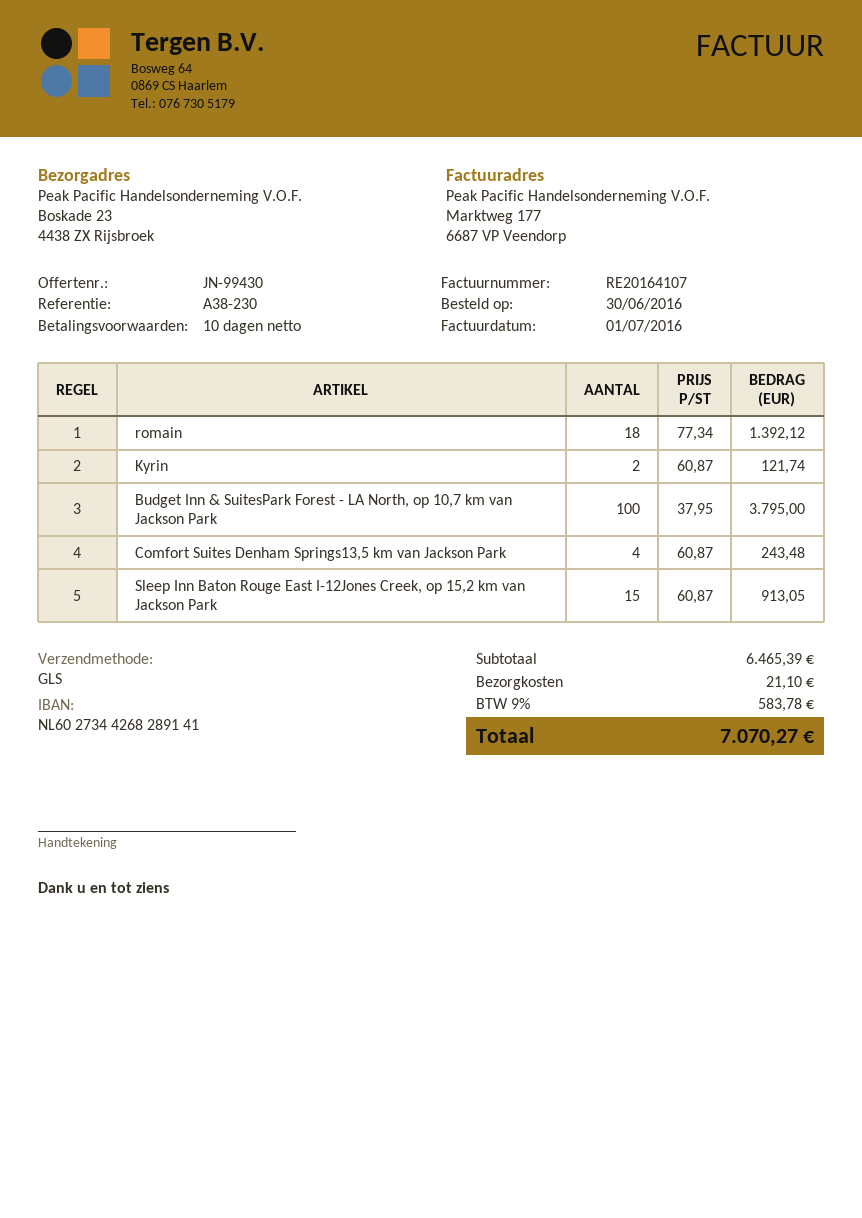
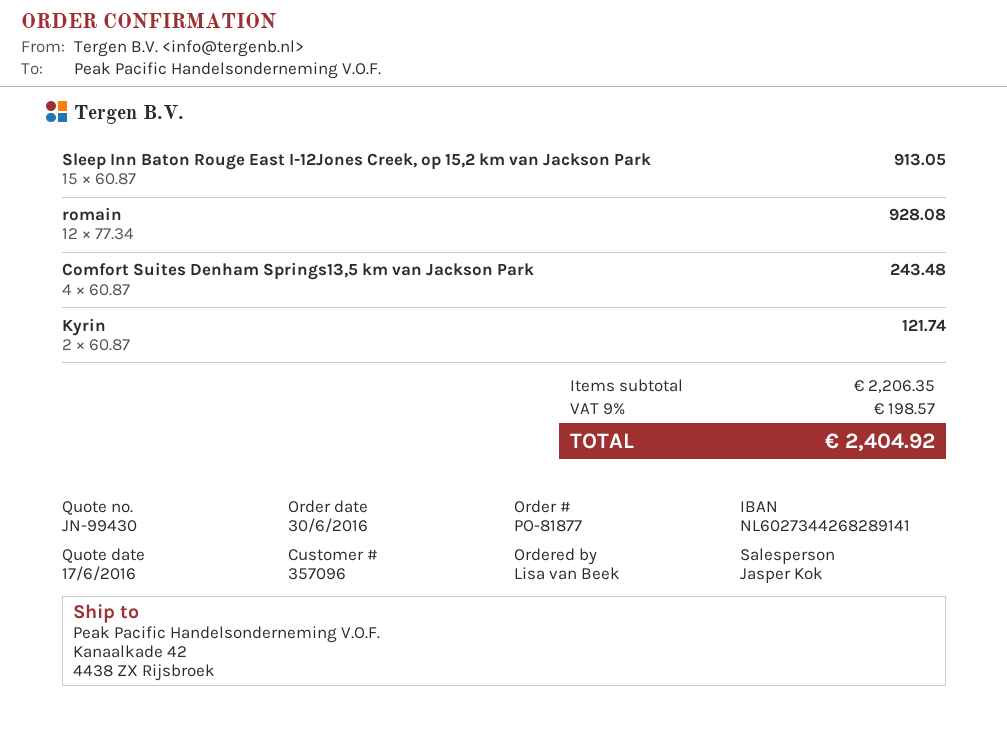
ship to: Boskade 23, 4438 ZX Rijsbroek -> Kanaalkade 42, 4438 ZX Rijsbroek
romain: 18 x 77.34 = 1392.12 -> 12 x 77.34 = 928.08
Budget Inn & SuitesPark Forest - LA North, op 10,7 km van Jackson Park: 100 x 37.95 = 3795.00 -> none
subtotal: 6465.39 -> 2206.35
shipping: 21.10 -> none
tax: 9% = 583.78 -> 9% = 198.57
total: 7070.27 -> 2404.92

